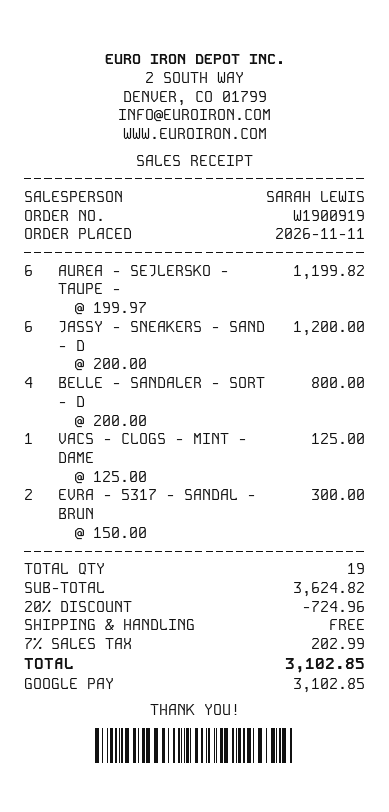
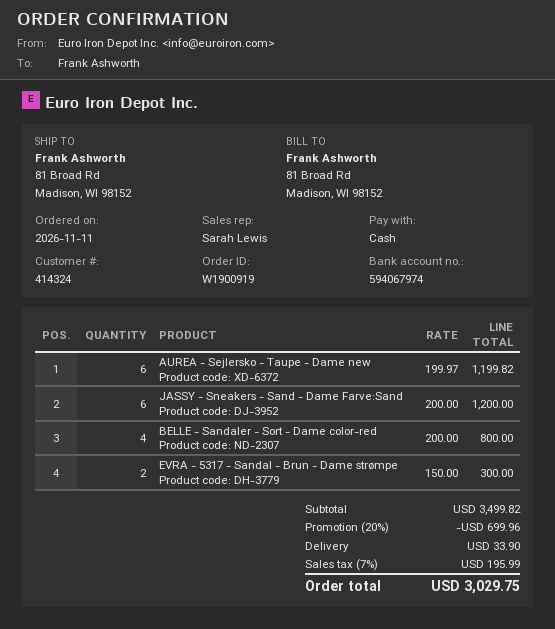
payment method: Google Pay -> cash
VACS - CLOGS - MINT - DAME: 1 x 125.00 = 125.00 -> none
subtotal: 3624.82 -> 3499.82
discount: 20% = 724.96 -> 20% = 699.96
shipping: 0.00 -> 33.90
tax: 7% = 202.99 -> 7% = 195.99
total: 3102.85 -> 3029.75

